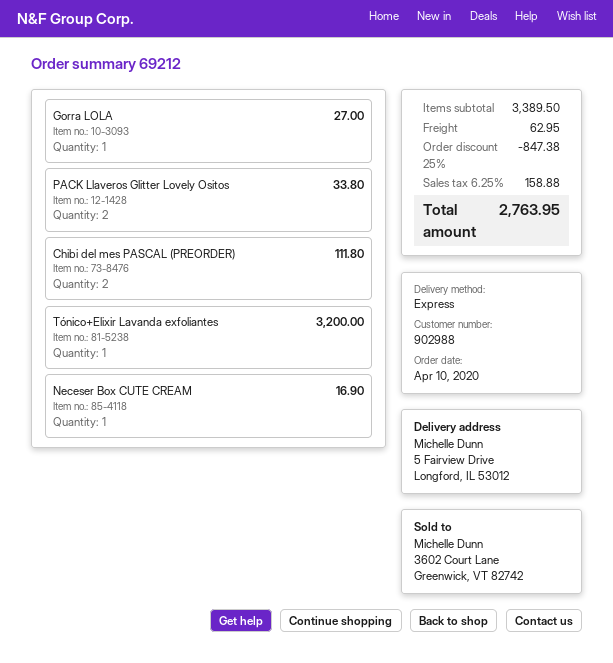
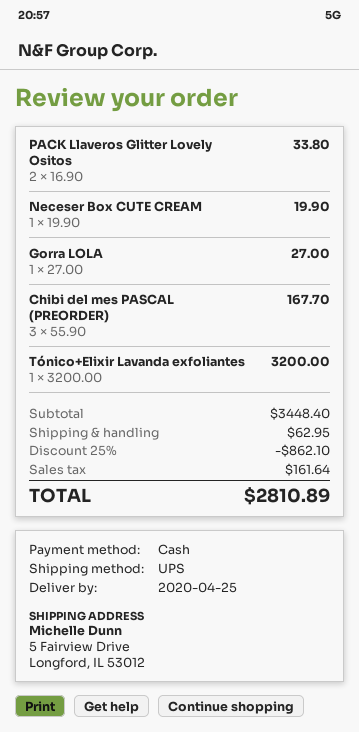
shipping method: express -> UPS
Chibi del mes PASCAL (PREORDER): 2 for 111.80 -> 3 for 167.70
Neceser Box CUTE CREAM: 1 for 16.90 -> 1 for 19.90
subtotal: 3389.50 -> 3448.40
discount: 25% = 847.38 -> 25% = 862.10
tax: 158.88 -> 161.64
total: 2763.95 -> 2810.89

